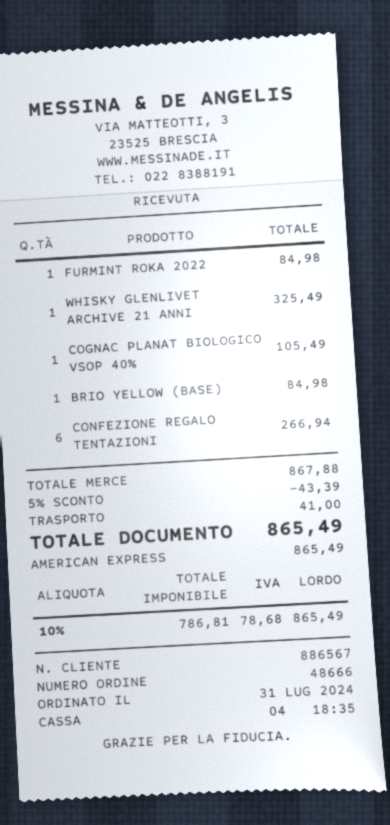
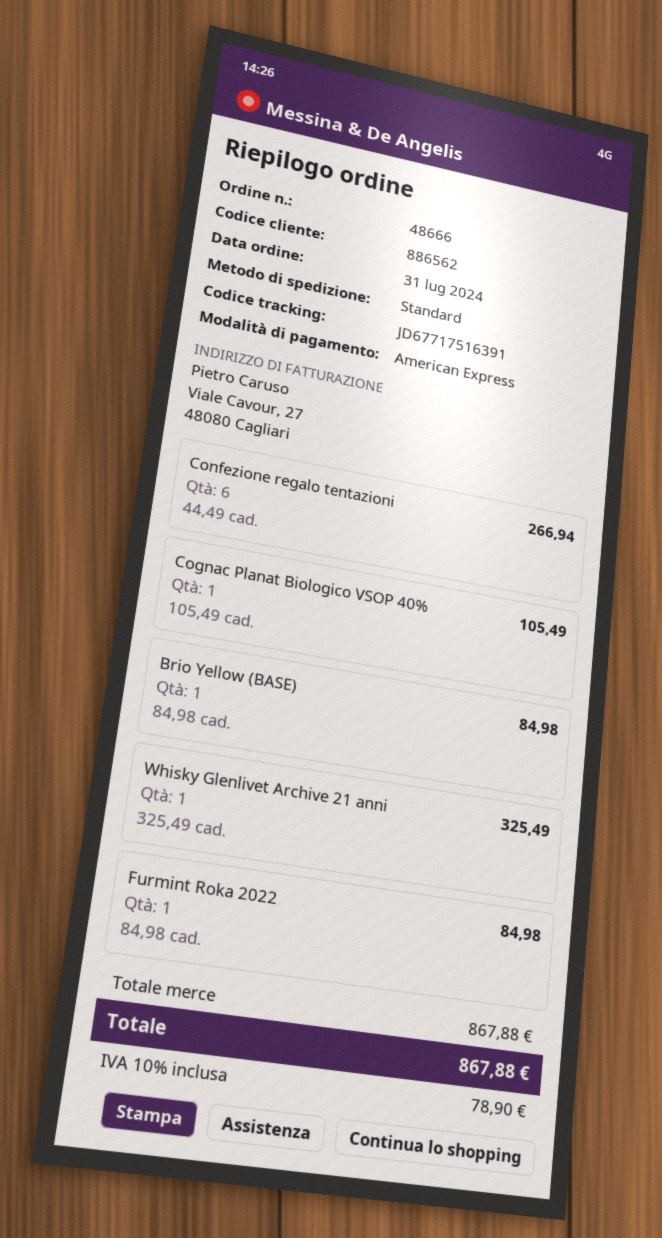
customer number: 886567 -> 886562
discount: 5% = 43.39 -> none
shipping: 41.00 -> none
tax: 10% = 78.68 -> 10% = 78.90
total: 865.49 -> 867.88

